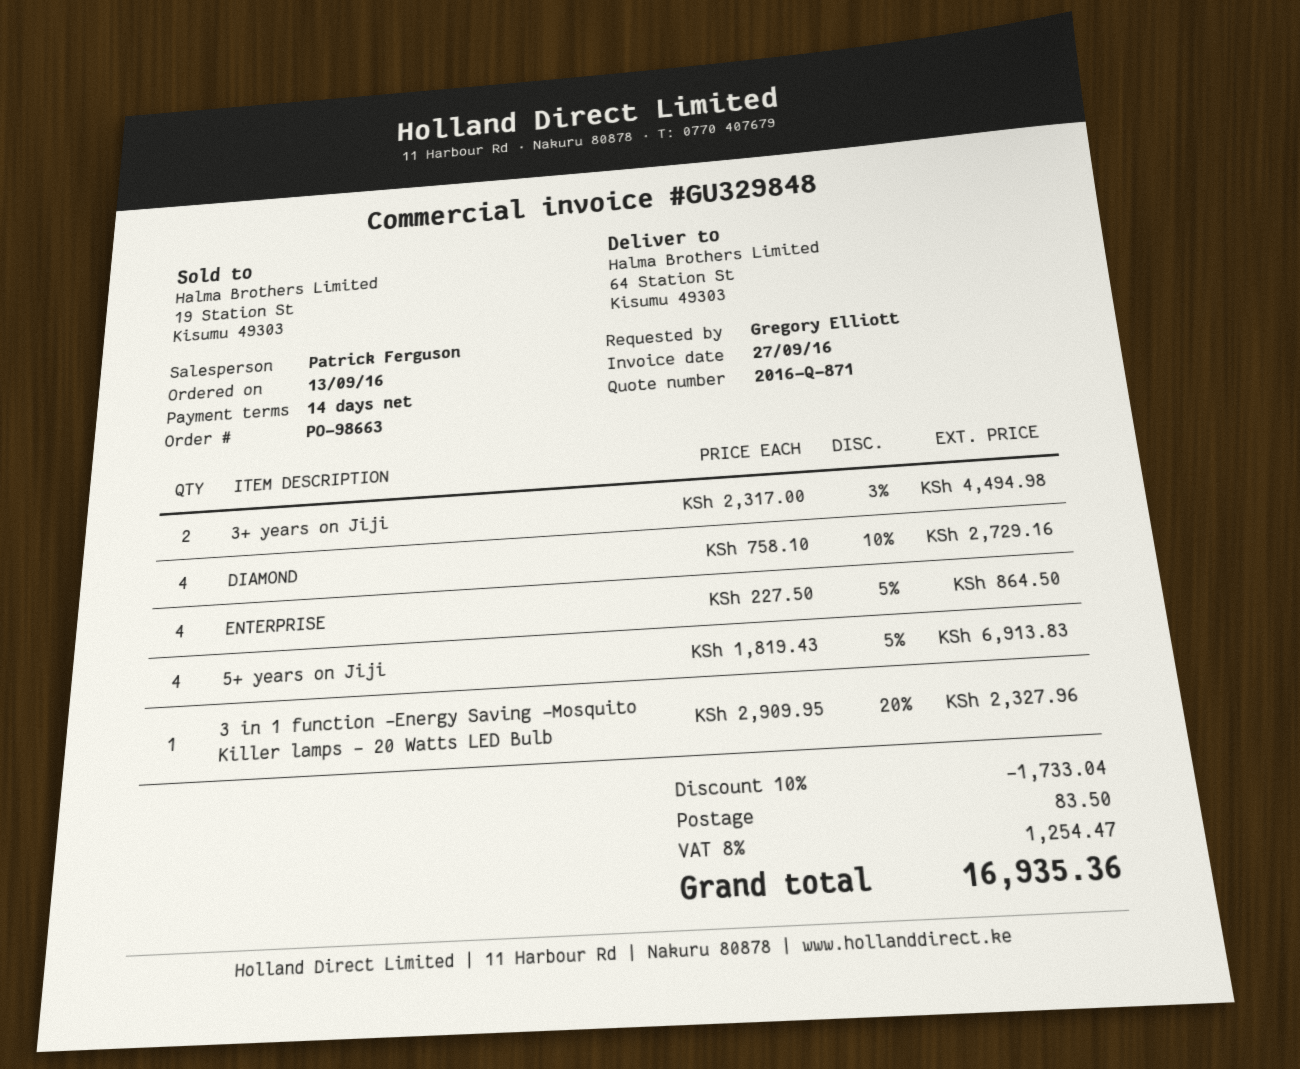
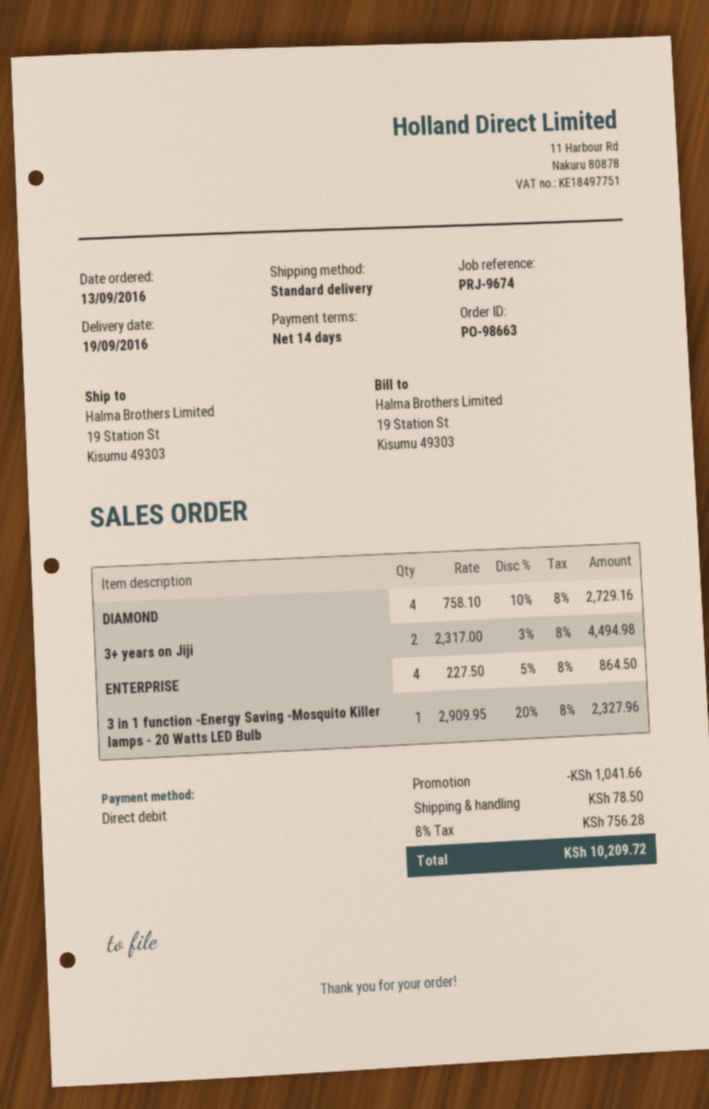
ship to: 64 Station St, Kisumu 49303 -> 19 Station St, Kisumu 49303
5+ years on Jiji: 4 x 1819.43 - 5% = 6913.83 -> none
discount: 1733.04 -> 1041.66
shipping: 83.50 -> 78.50
tax: 8% = 1254.47 -> 8% = 756.28
total: 16935.36 -> 10209.72

